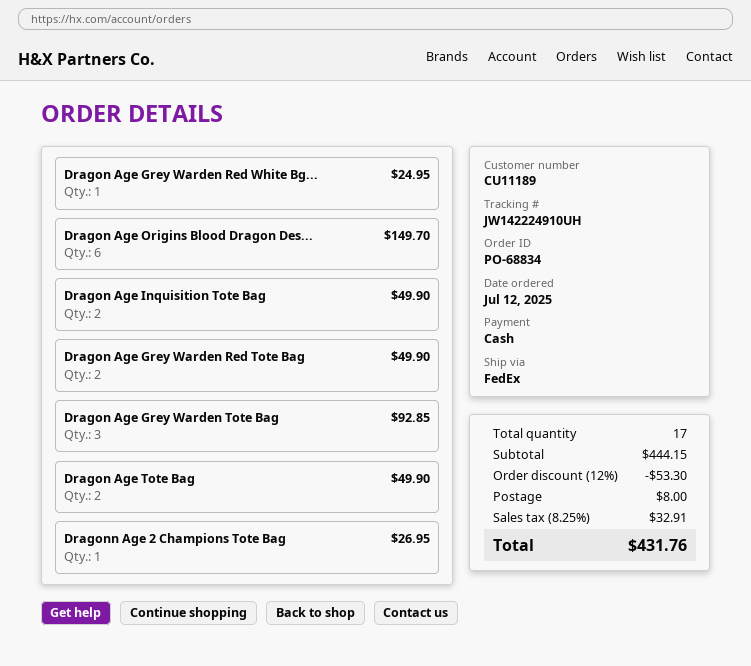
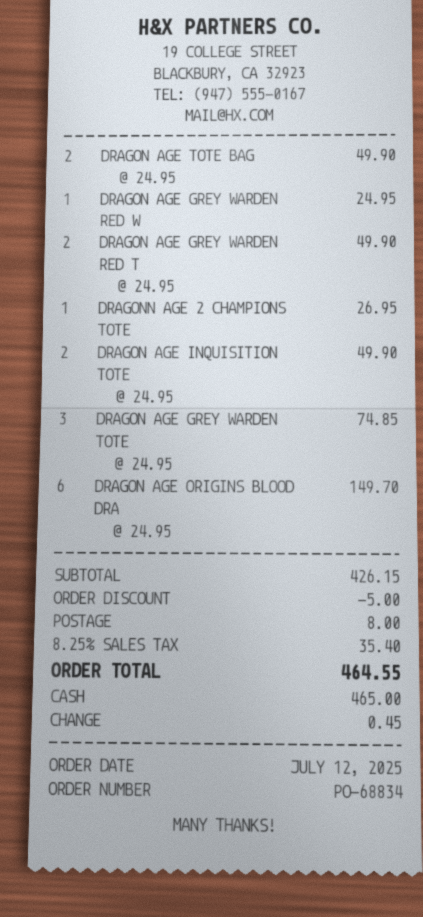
Dragon Age Grey Warden Tote Bag: 3 for 92.85 -> 3 for 74.85
subtotal: 444.15 -> 426.15
discount: 53.30 -> 5.00
tax: 8.25% = 32.91 -> 8.25% = 35.40
total: 431.76 -> 464.55

